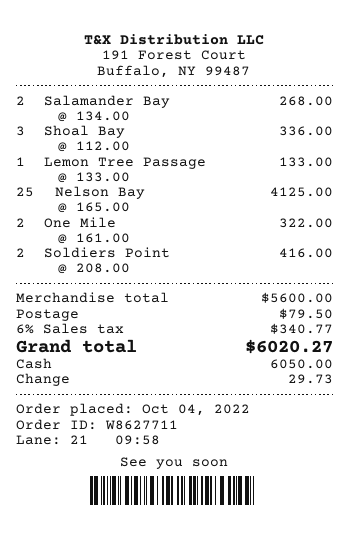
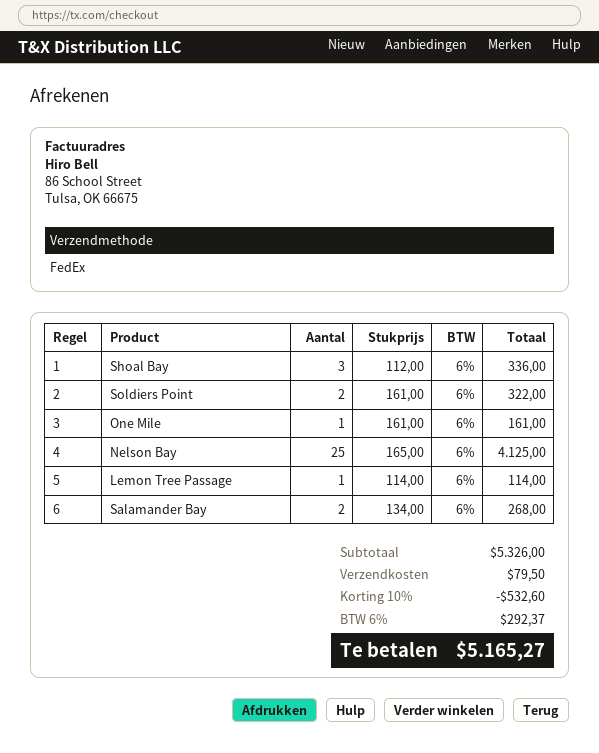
Lemon Tree Passage: 1 x 133.00 = 133.00 -> 1 x 114.00 = 114.00
One Mile: 2 x 161.00 = 322.00 -> 1 x 161.00 = 161.00
Soldiers Point: 2 x 208.00 = 416.00 -> 2 x 161.00 = 322.00
subtotal: 5600.00 -> 5326.00
discount: none -> 10% = 532.60
tax: 6% = 340.77 -> 6% = 292.37
total: 6020.27 -> 5165.27

